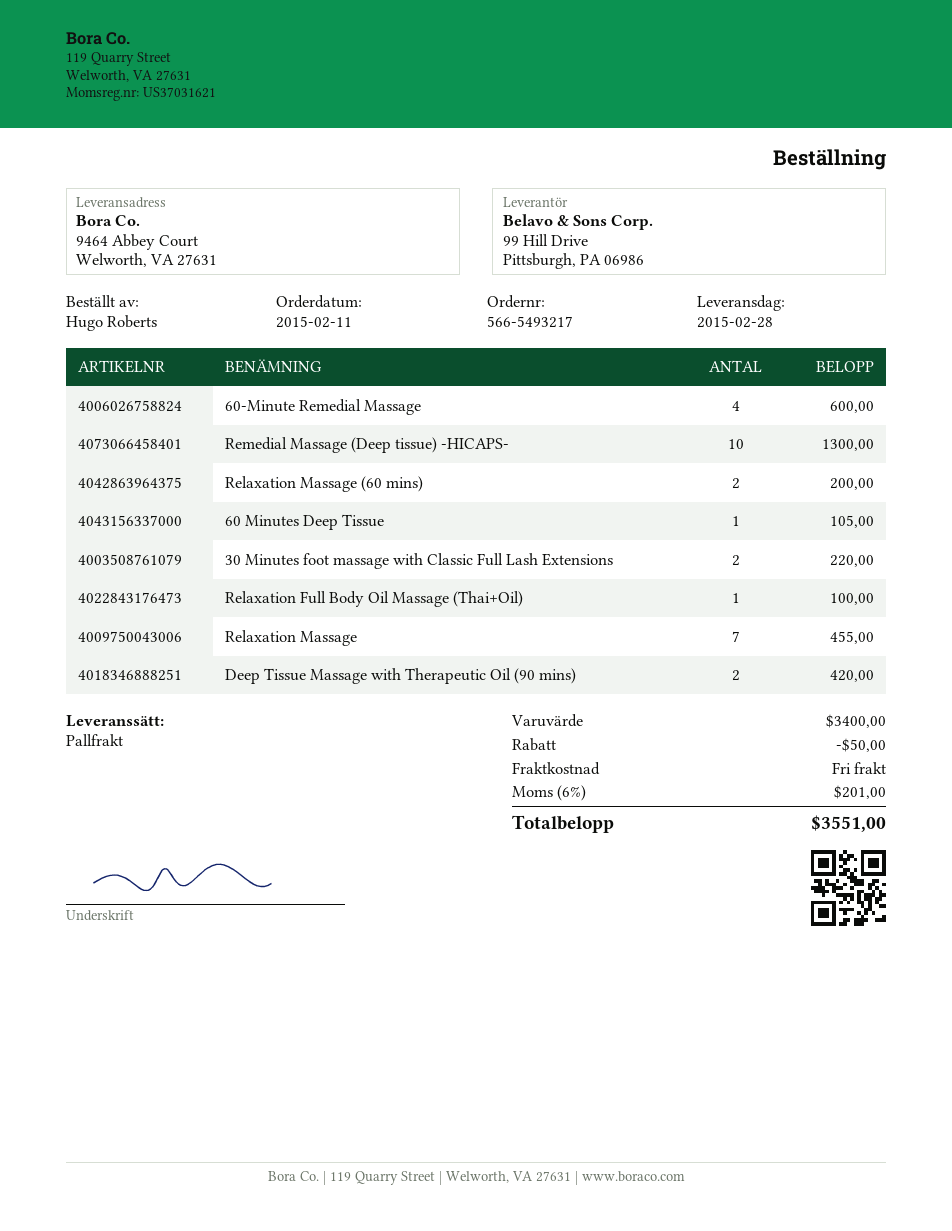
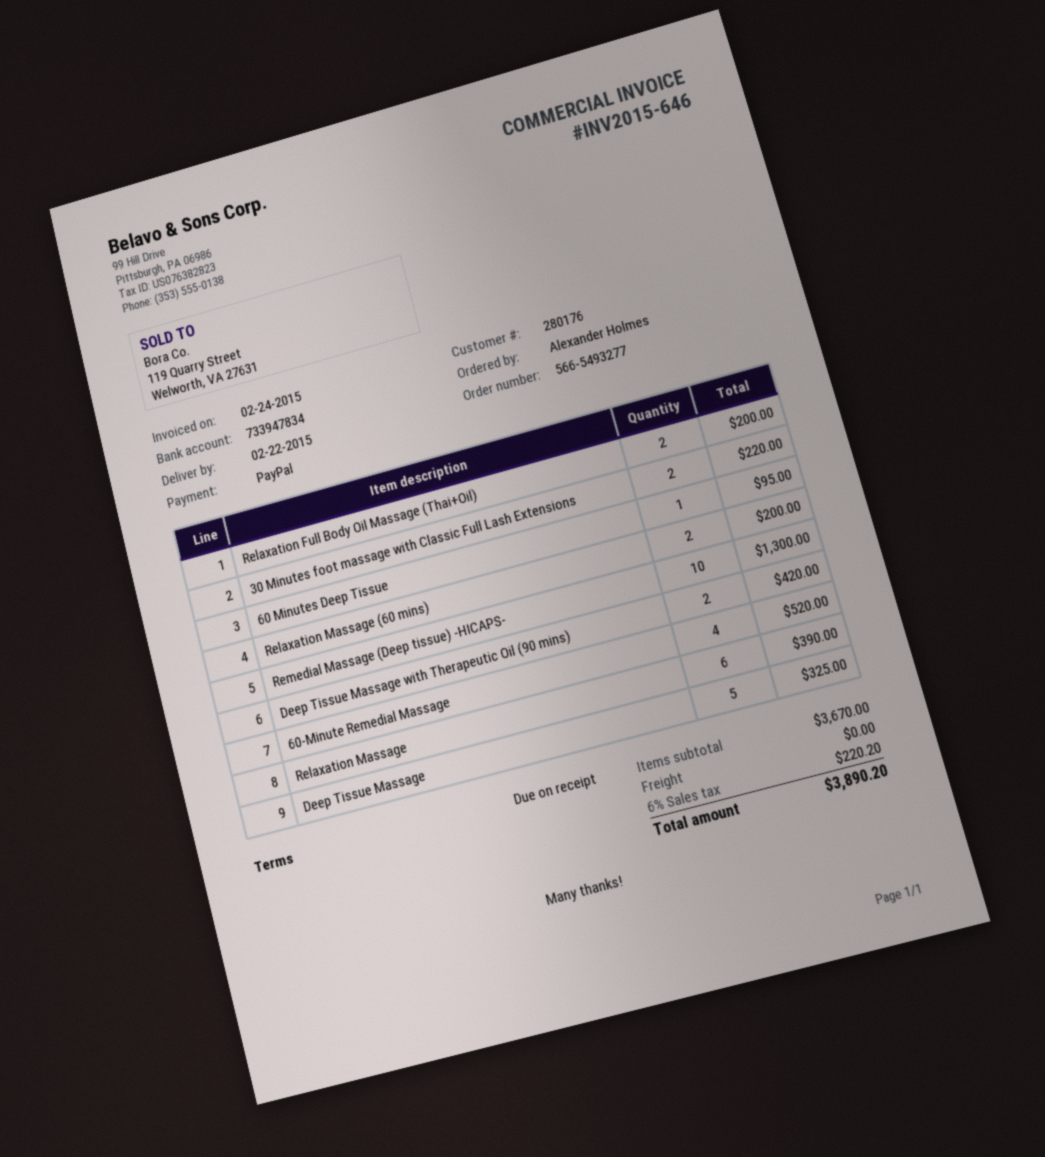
order number: 566-5493217 -> 566-5493277
delivery date: 2015-02-28 -> 2015-02-22
ordered by: Hugo Roberts -> Alexander Holmes
60-Minute Remedial Massage: 4 for 600.00 -> 4 for 520.00
60 Minutes Deep Tissue: 1 for 105.00 -> 1 for 95.00
Relaxation Full Body Oil Massage (Thai+Oil): 1 for 100.00 -> 2 for 200.00
Relaxation Massage: 7 for 455.00 -> 6 for 390.00
Deep Tissue Massage: none -> 5 for 325.00
subtotal: 3400.00 -> 3670.00
discount: 50.00 -> none
tax: 6% = 201.00 -> 6% = 220.20
total: 3551.00 -> 3890.20

